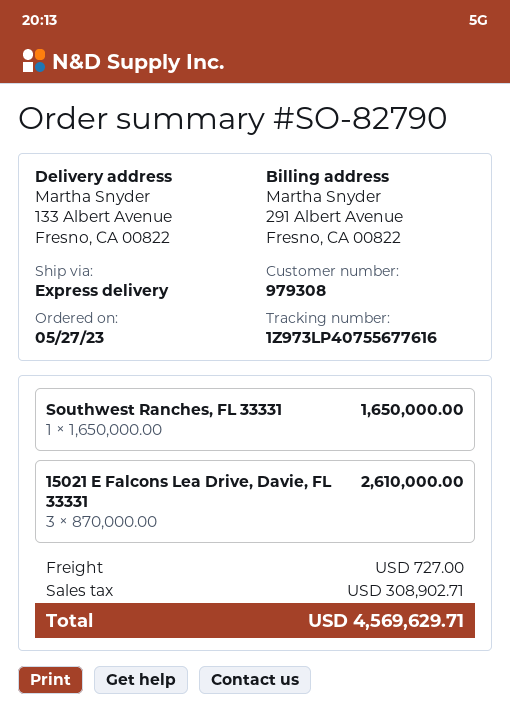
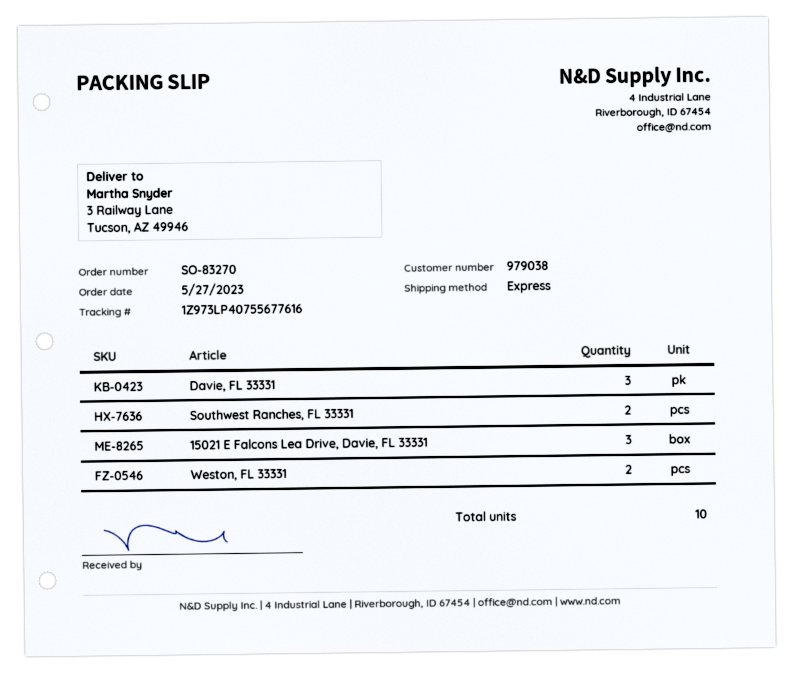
order number: SO-82790 -> SO-83270
customer number: 979308 -> 979038
ship to: 133 Albert Avenue, Fresno, CA 00822 -> 3 Railway Lane, Tucson, AZ 49946
Southwest Ranches, FL 33331: 1 -> 2
Davie, FL 33331: none -> 3
Weston, FL 33331: none -> 2

